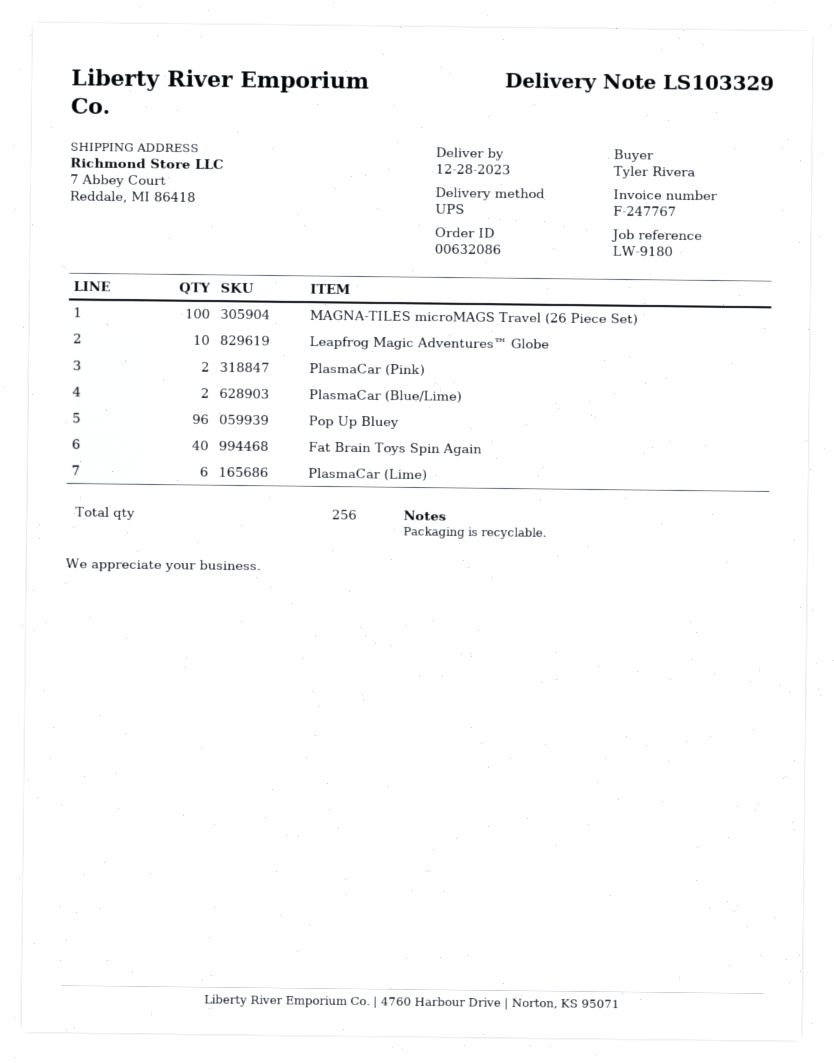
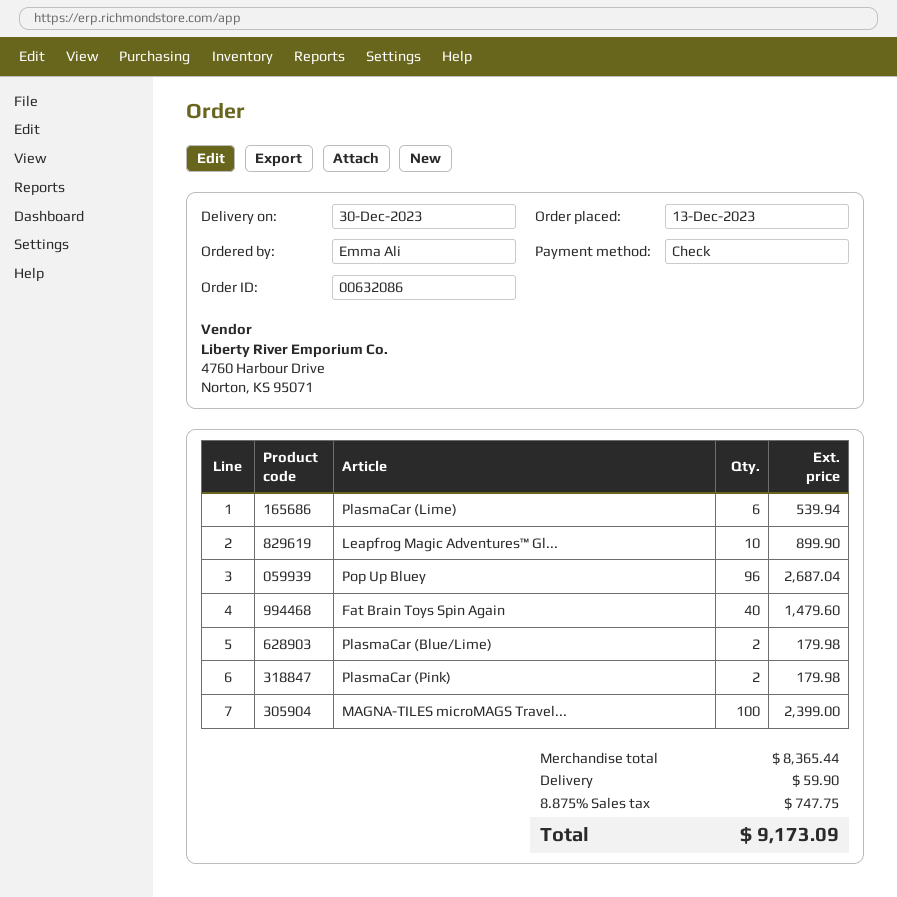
delivery date: 2023-12-28 -> 2023-12-30
ordered by: Tyler Rivera -> Emma Ali

